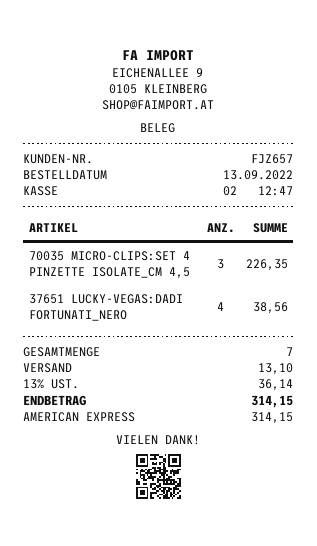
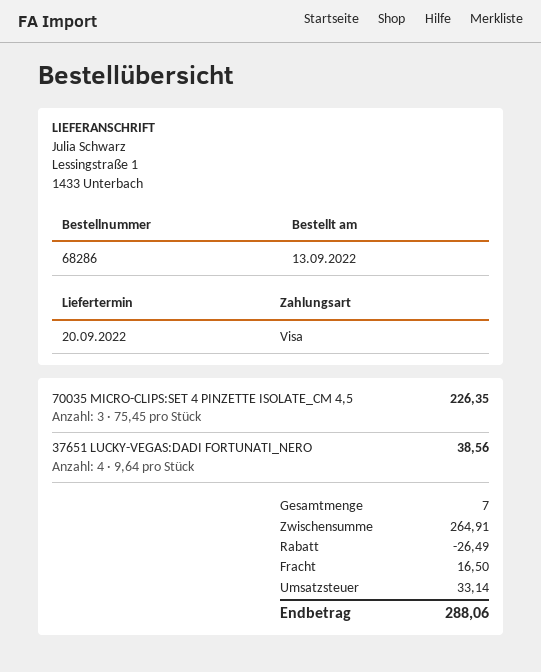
payment method: American Express -> Visa
discount: none -> 26.49
shipping: 13.10 -> 16.50
tax: 36.14 -> 33.14
total: 314.15 -> 288.06

